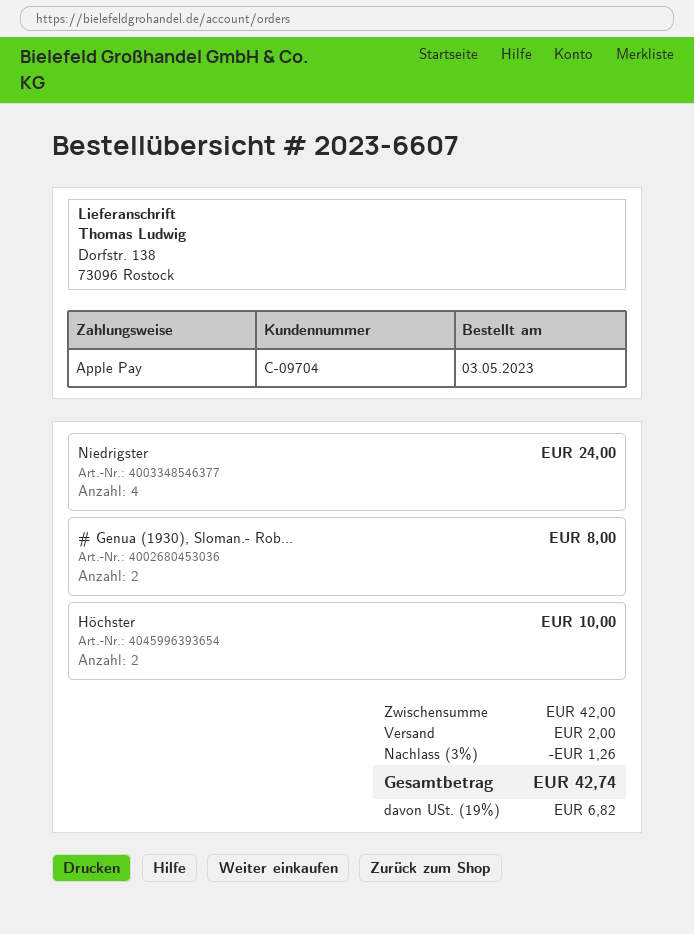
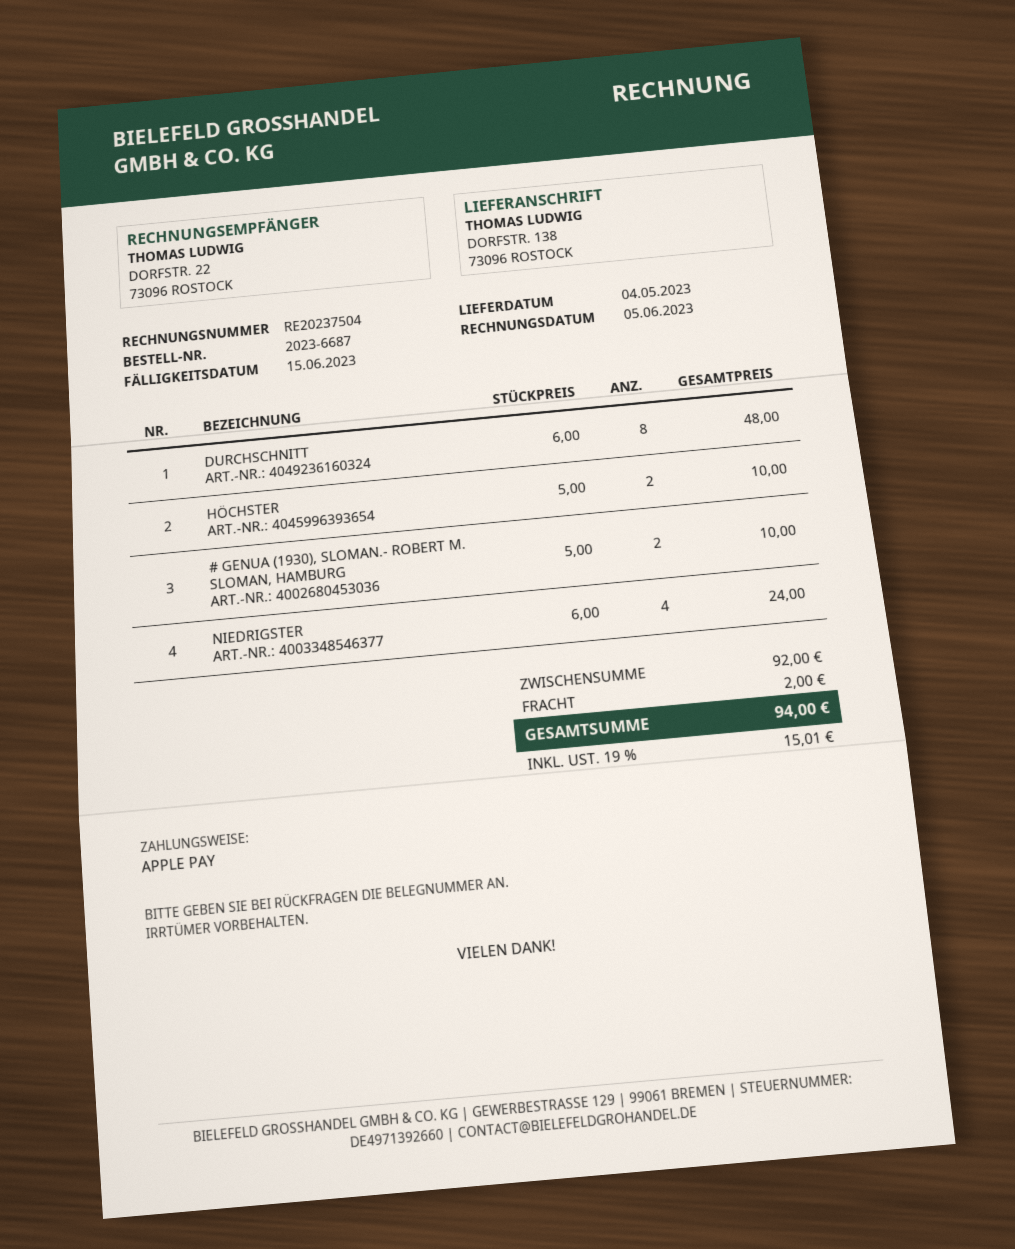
order number: 2023-6607 -> 2023-6687
# Genua (1930), Sloman.- Rob...: 2 for 8.00 -> 2 for 10.00
DURCHSCHNITT: none -> 8 for 48.00
subtotal: 42.00 -> 92.00
discount: 3% = 1.26 -> none
tax: 19% = 6.82 -> 19% = 15.01
total: 42.74 -> 94.00

